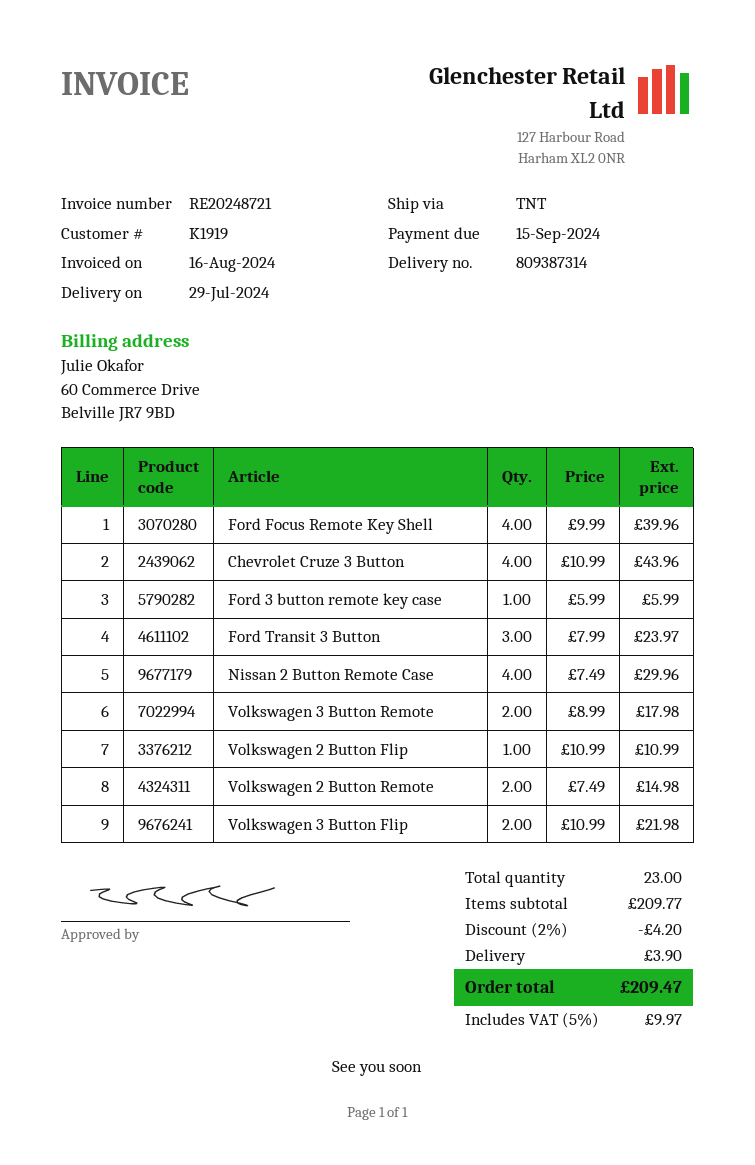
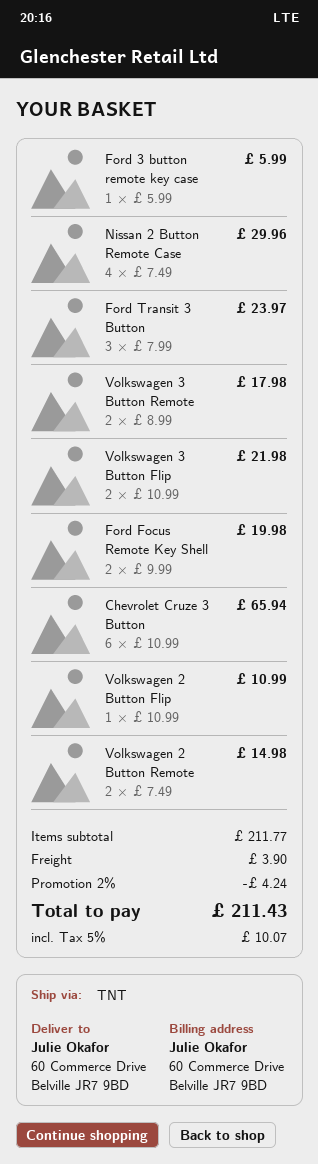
Ford Focus Remote Key Shell: 4 x 9.99 = 39.96 -> 2 x 9.99 = 19.98
Chevrolet Cruze 3 Button: 4 x 10.99 = 43.96 -> 6 x 10.99 = 65.94
subtotal: 209.77 -> 211.77
discount: 2% = 4.20 -> 2% = 4.24
tax: 5% = 9.97 -> 5% = 10.07
total: 209.47 -> 211.43

